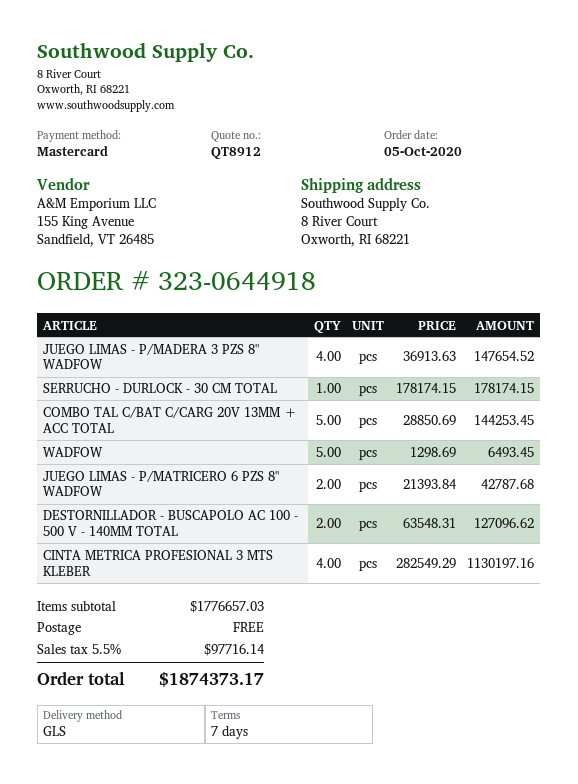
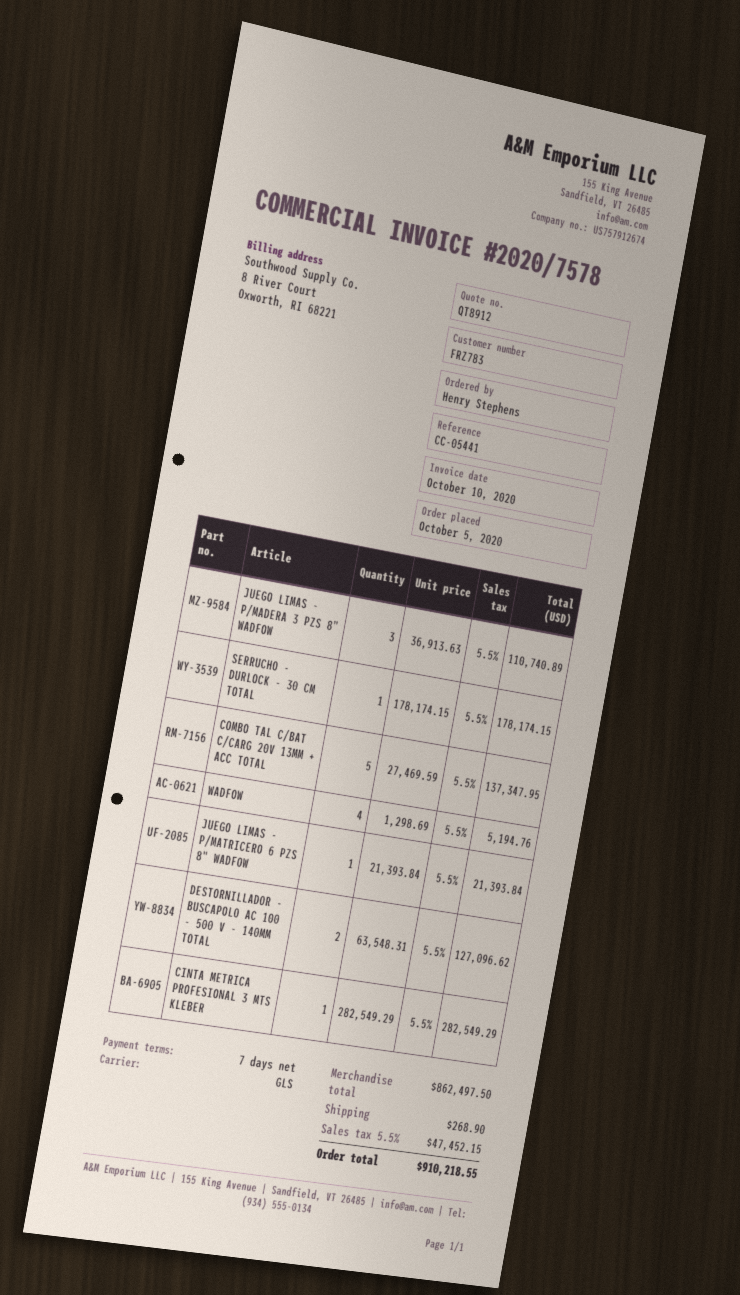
JUEGO LIMAS - P/MADERA 3 PZS 8" WADFOW: 4 x 36913.63 = 147654.52 -> 3 x 36913.63 = 110740.89
COMBO TAL C/BAT C/CARG 20V 13MM + ACC TOTAL: 5 x 28850.69 = 144253.45 -> 5 x 27469.59 = 137347.95
WADFOW: 5 x 1298.69 = 6493.45 -> 4 x 1298.69 = 5194.76
JUEGO LIMAS - P/MATRICERO 6 PZS 8" WADFOW: 2 x 21393.84 = 42787.68 -> 1 x 21393.84 = 21393.84
CINTA METRICA PROFESIONAL 3 MTS KLEBER: 4 x 282549.29 = 1130197.16 -> 1 x 282549.29 = 282549.29
subtotal: 1776657.03 -> 862497.50
shipping: 0.00 -> 268.90
tax: 5.5% = 97716.14 -> 5.5% = 47452.15
total: 1874373.17 -> 910218.55

